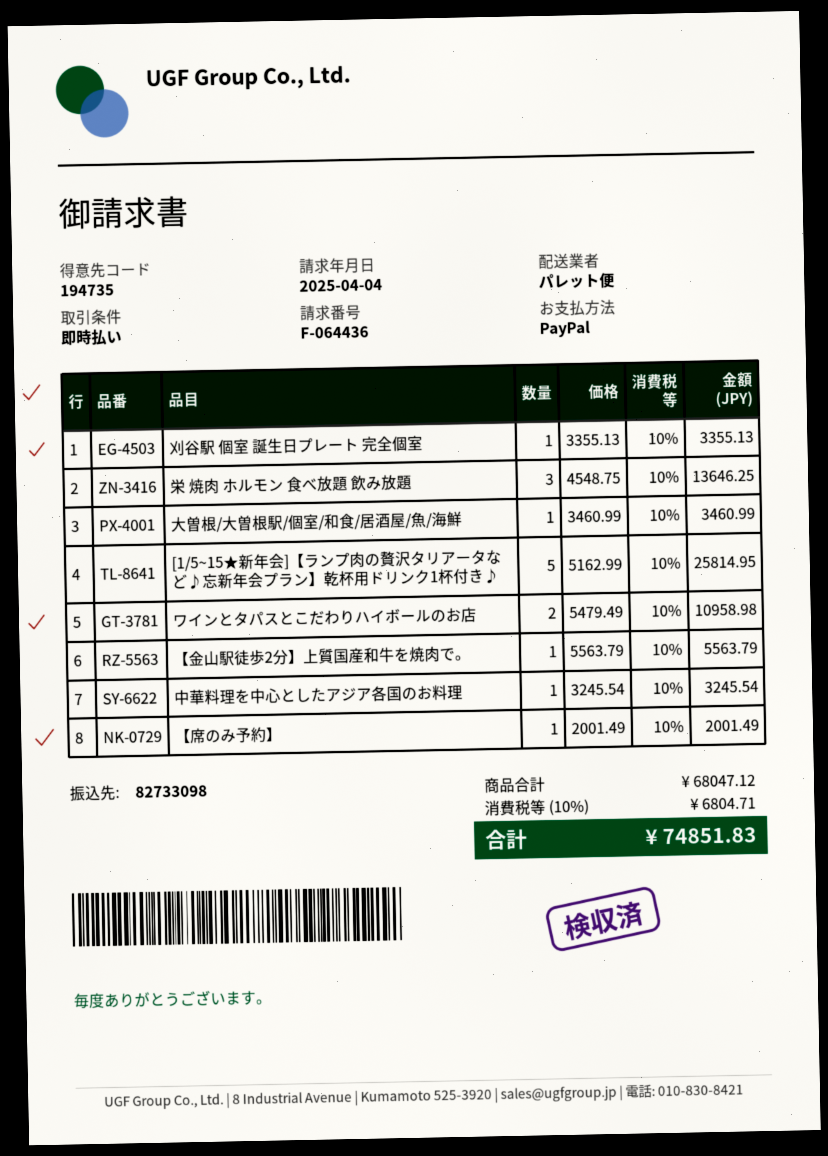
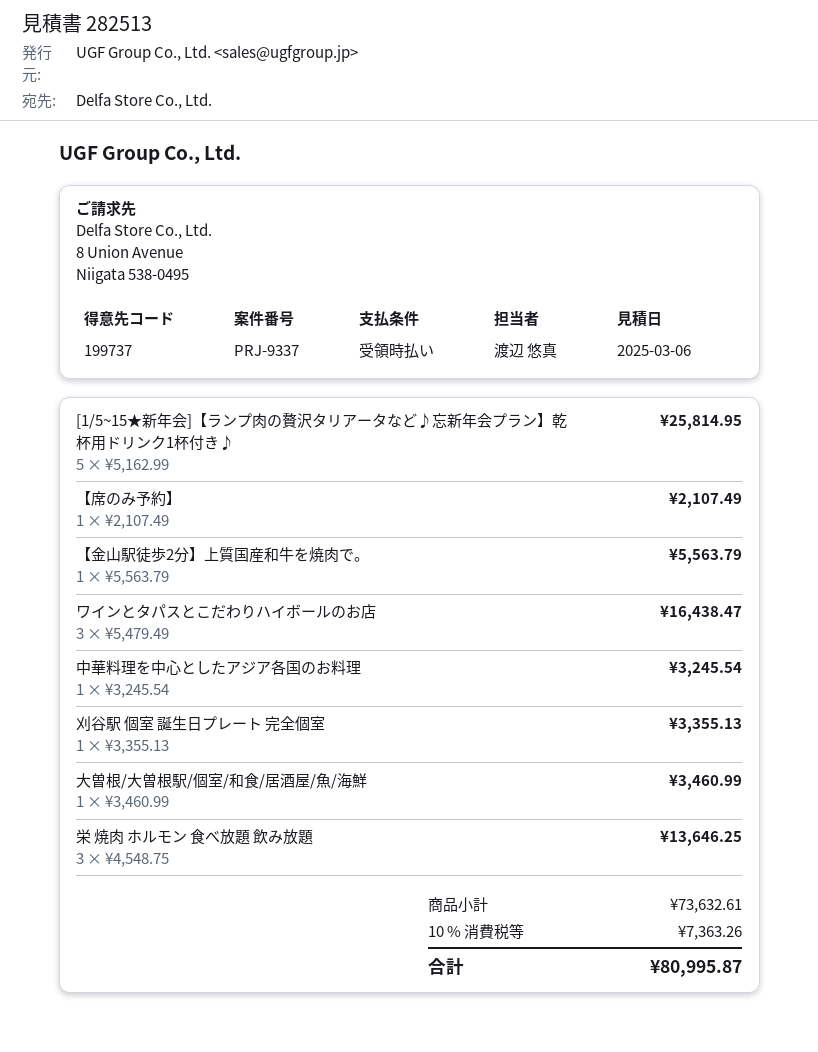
customer number: 194735 -> 199737
ワインとタパスとこだわりハイボールのお店: 2 x 5479.49 = 10958.98 -> 3 x 5479.49 = 16438.47
【席のみ予約】: 1 x 2001.49 = 2001.49 -> 1 x 2107.49 = 2107.49
subtotal: 68047.12 -> 73632.61
tax: 10% = 6804.71 -> 10% = 7363.26
total: 74851.83 -> 80995.87

